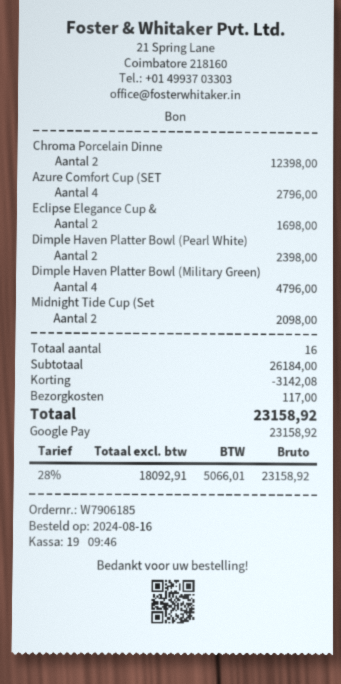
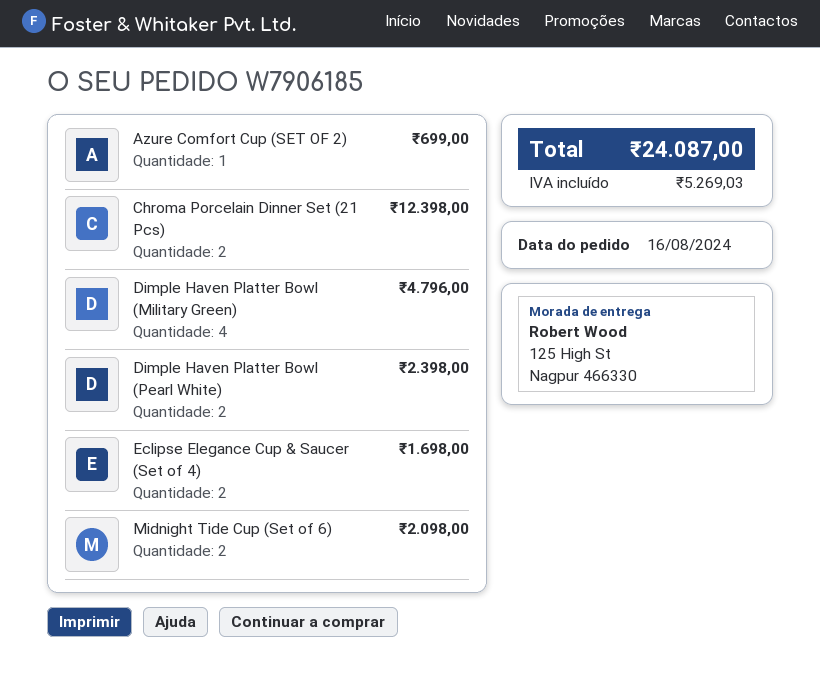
Azure Comfort Cup (SET: 4 for 2796.00 -> 1 for 699.00
discount: 3142.08 -> none
shipping: 117.00 -> none
tax: 5066.01 -> 5269.03
total: 23158.92 -> 24087.00

